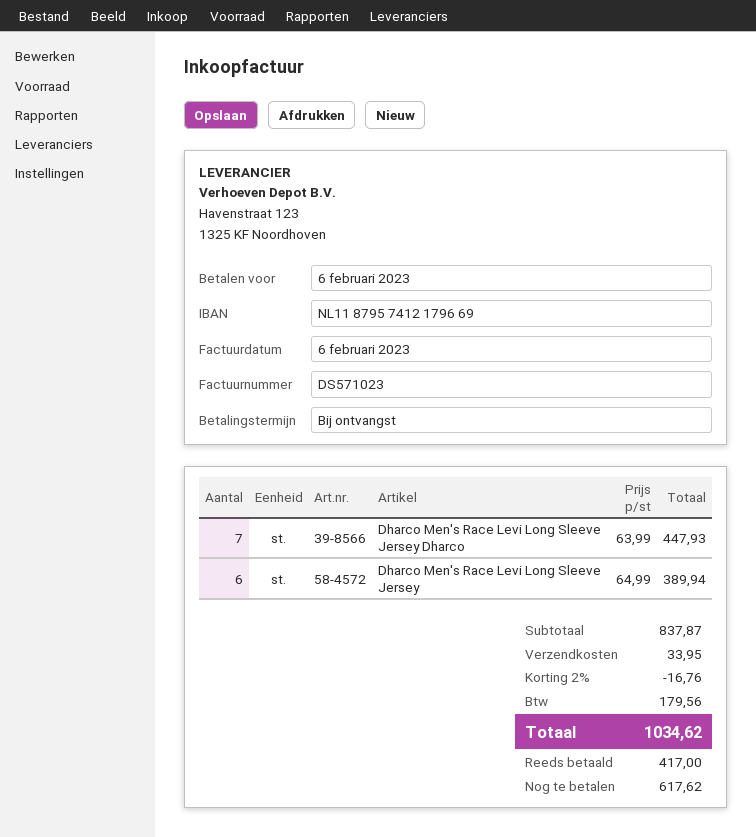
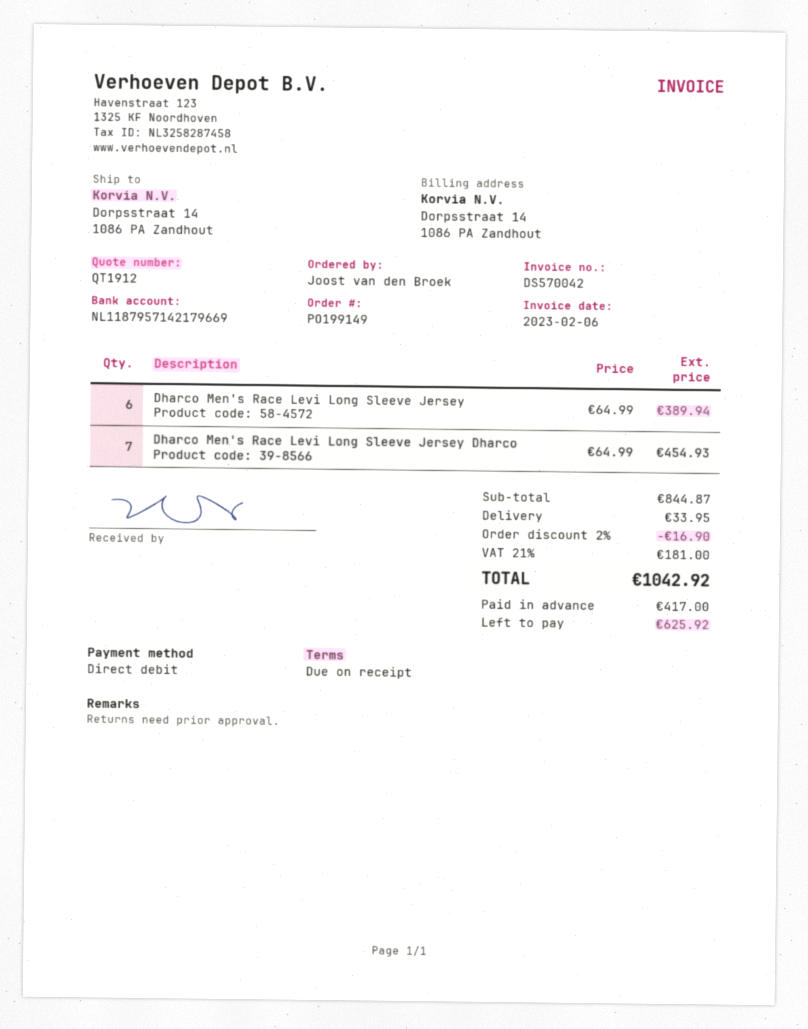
invoice number: DS571023 -> DS570042
bank account: NL1187957412179669 -> NL1187957142179669
Dharco Men's Race Levi Long Sleeve Jersey Dharco: 7 x 63.99 = 447.93 -> 7 x 64.99 = 454.93
subtotal: 837.87 -> 844.87
discount: 2% = 16.76 -> 2% = 16.90
tax: 179.56 -> 181.00
total: 1034.62 -> 1042.92
balance: 617.62 -> 625.92

